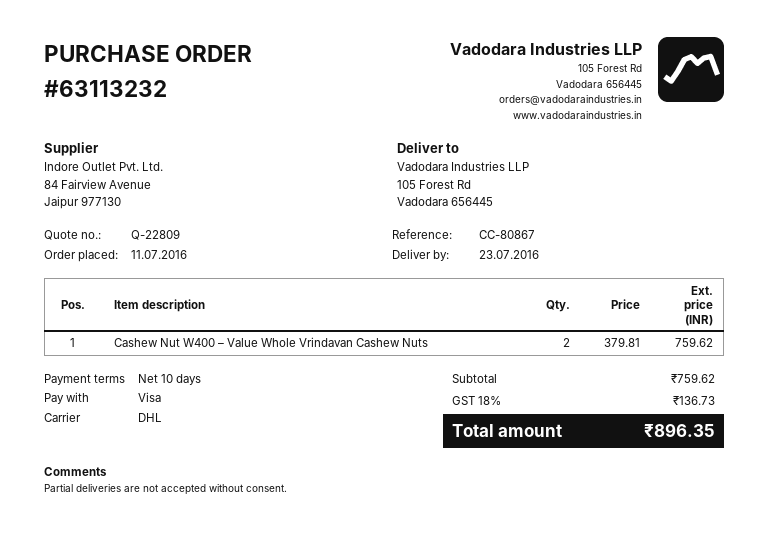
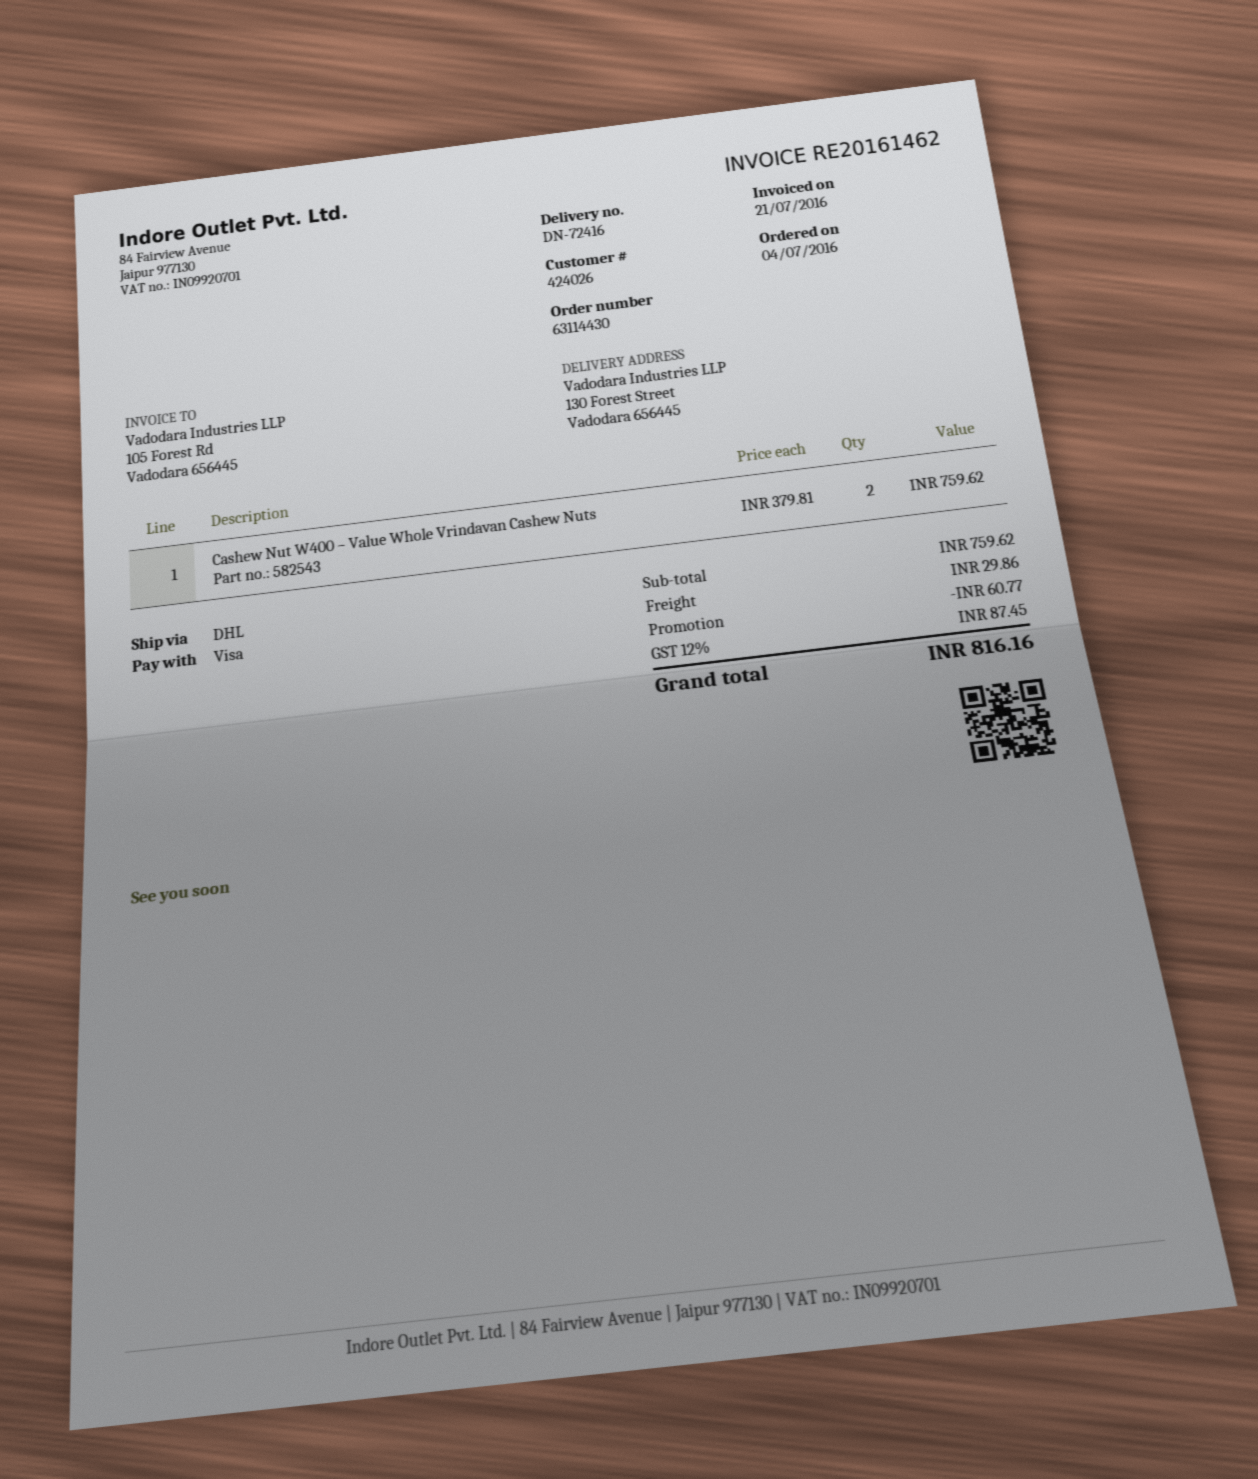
order number: 63113232 -> 63114430
order date: 2016-07-11 -> 2016-07-04
ship to: 105 Forest Rd, Vadodara 656445 -> 130 Forest Street, Vadodara 656445
discount: none -> 60.77
shipping: none -> 29.86
tax: 18% = 136.73 -> 12% = 87.45
total: 896.35 -> 816.16

